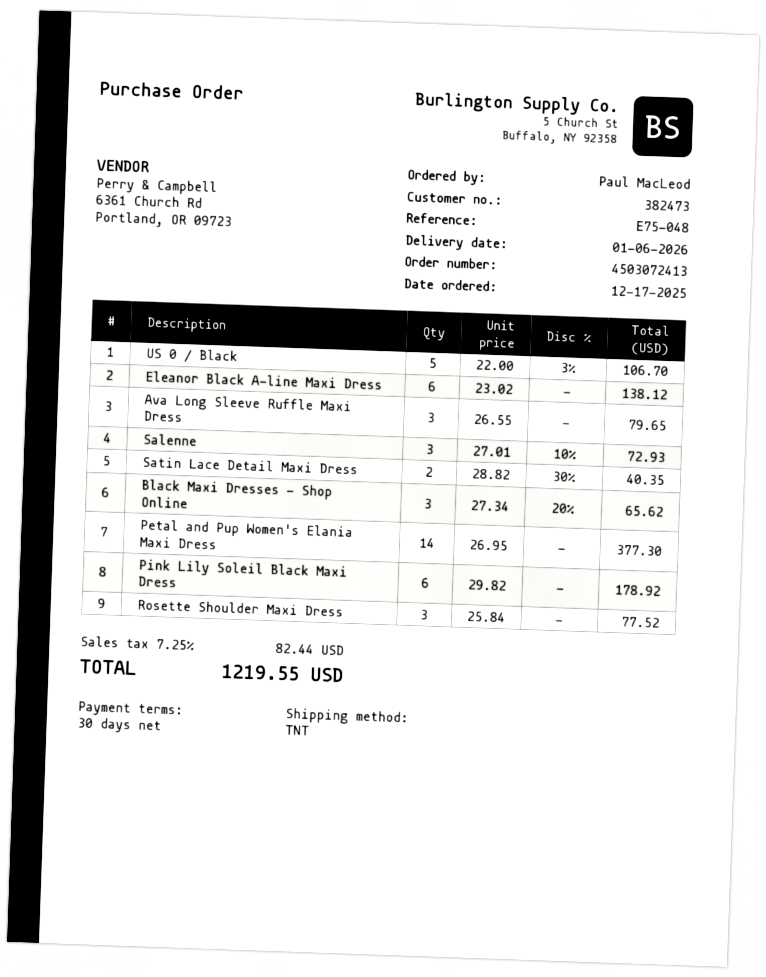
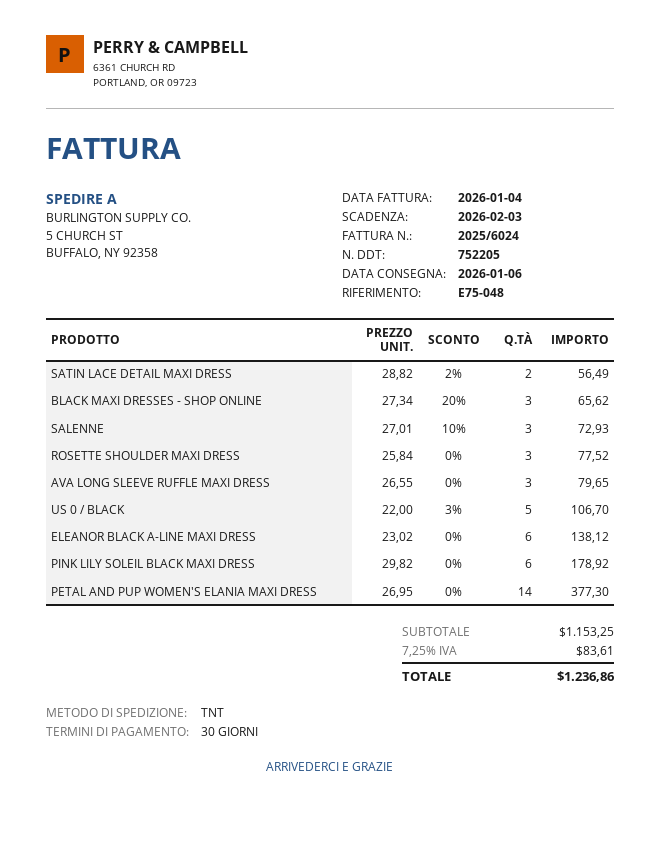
Satin Lace Detail Maxi Dress: 2 x 28.82 - 30% = 40.35 -> 2 x 28.82 - 2% = 56.49
tax: 7.25% = 82.44 -> 7.25% = 83.61
total: 1219.55 -> 1236.86

